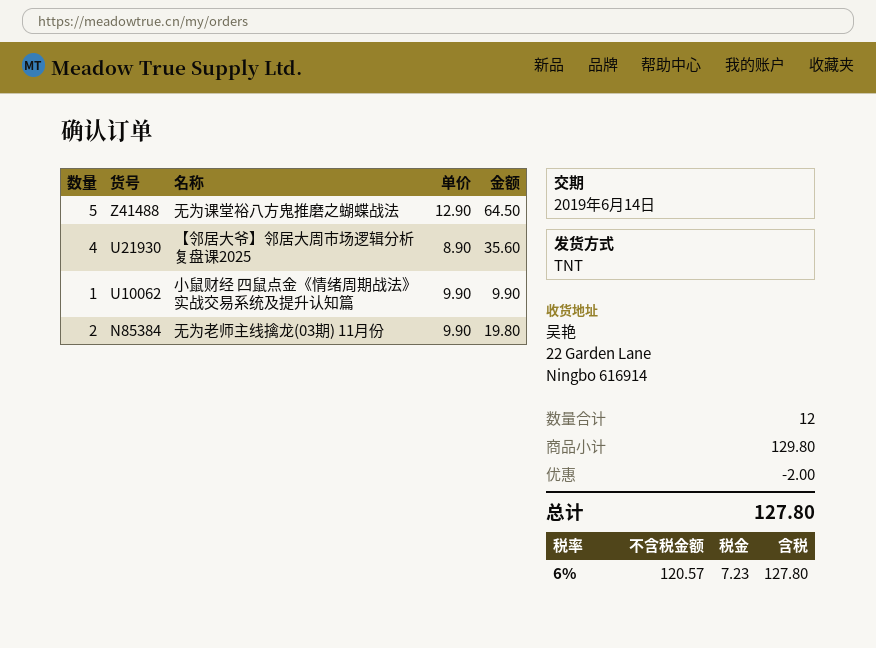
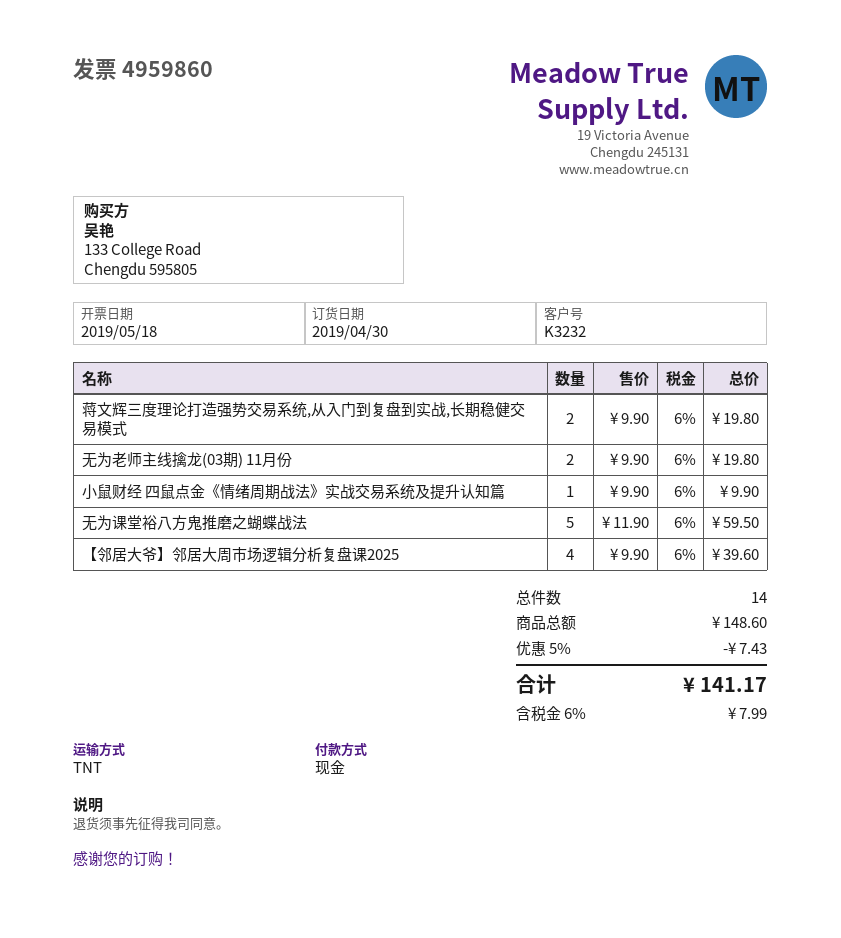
无为课堂裕八方鬼推磨之蝴蝶战法: 5 x 12.90 = 64.50 -> 5 x 11.90 = 59.50
【邻居大爷】邻居大周市场逻辑分析复盘课2025: 4 x 8.90 = 35.60 -> 4 x 9.90 = 39.60
蒋文辉三度理论打造强势交易系统,从入门到复盘到实战,长期稳健交易模式: none -> 2 x 9.90 = 19.80
total quantity: 12 -> 14
subtotal: 129.80 -> 148.60
discount: 2.00 -> 7.43
tax: 6% = 7.23 -> 6% = 7.99
total: 127.80 -> 141.17

